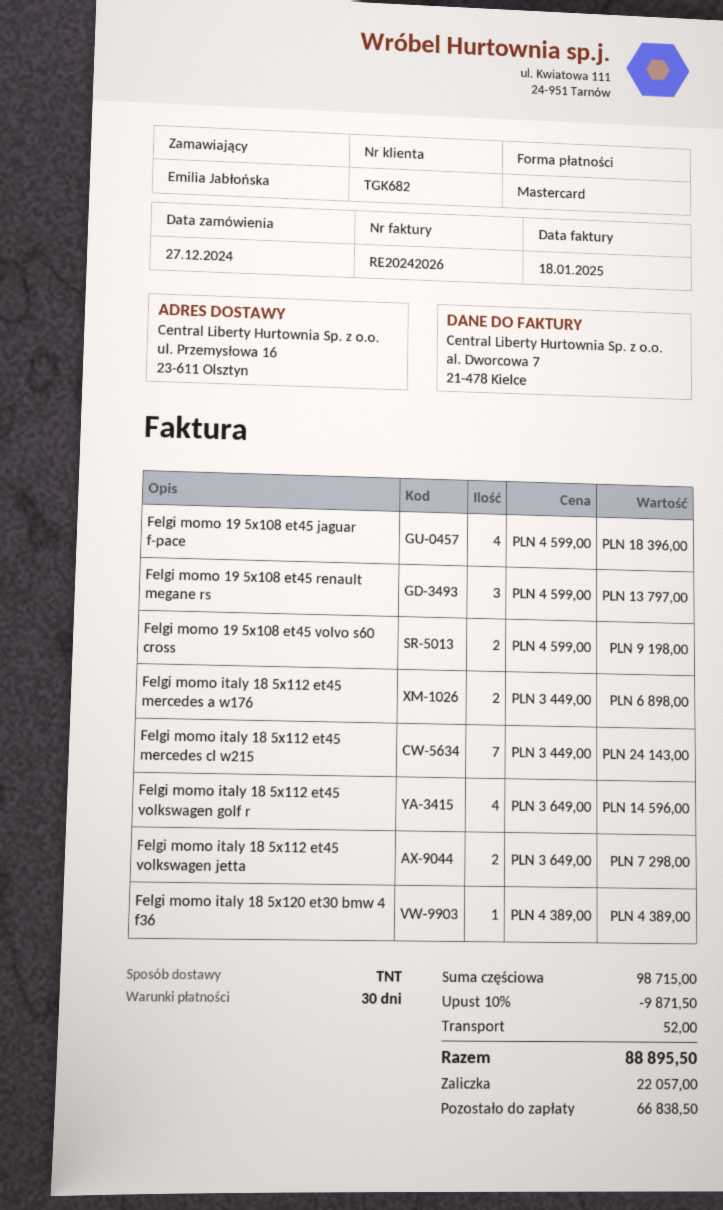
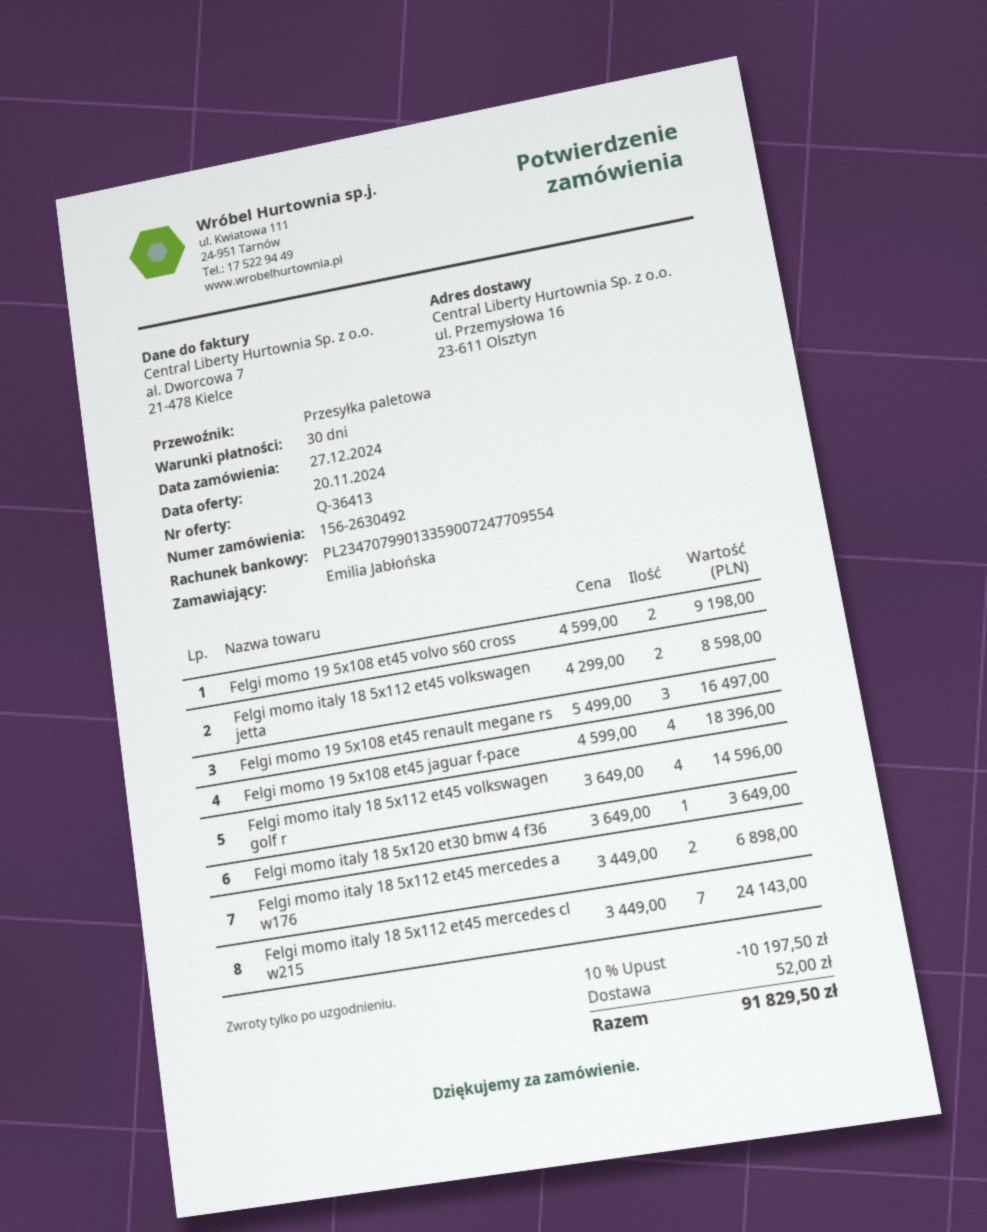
shipping method: TNT -> pallet freight
Felgi momo 19 5x108 et45 renault megane rs: 3 x 4599.00 = 13797.00 -> 3 x 5499.00 = 16497.00
Felgi momo italy 18 5x112 et45 volkswagen jetta: 2 x 3649.00 = 7298.00 -> 2 x 4299.00 = 8598.00
Felgi momo italy 18 5x120 et30 bmw 4 f36: 1 x 4389.00 = 4389.00 -> 1 x 3649.00 = 3649.00
discount: 10% = 9871.50 -> 10% = 10197.50
total: 88895.50 -> 91829.50

